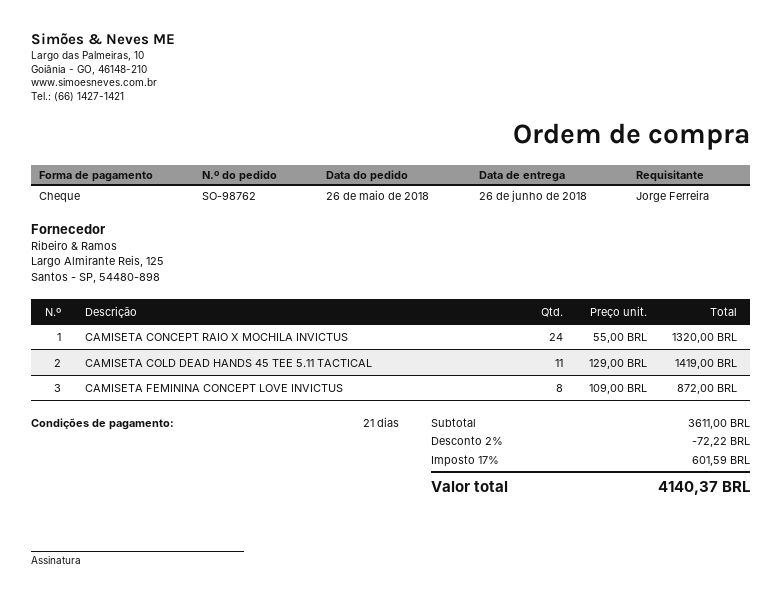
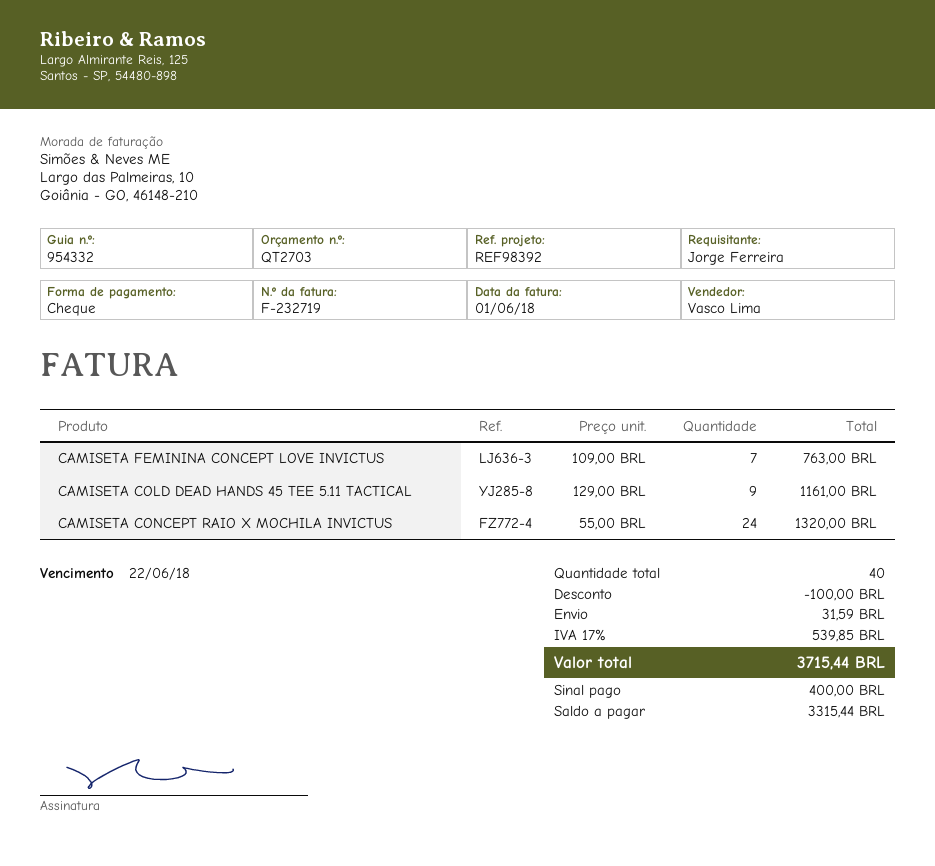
CAMISETA COLD DEAD HANDS 45 TEE 5.11 TACTICAL: 11 x 129.00 = 1419.00 -> 9 x 129.00 = 1161.00
CAMISETA FEMININA CONCEPT LOVE INVICTUS: 8 x 109.00 = 872.00 -> 7 x 109.00 = 763.00
discount: 72.22 -> 100.00
shipping: none -> 31.59
tax: 17% = 601.59 -> 17% = 539.85
total: 4140.37 -> 3715.44

